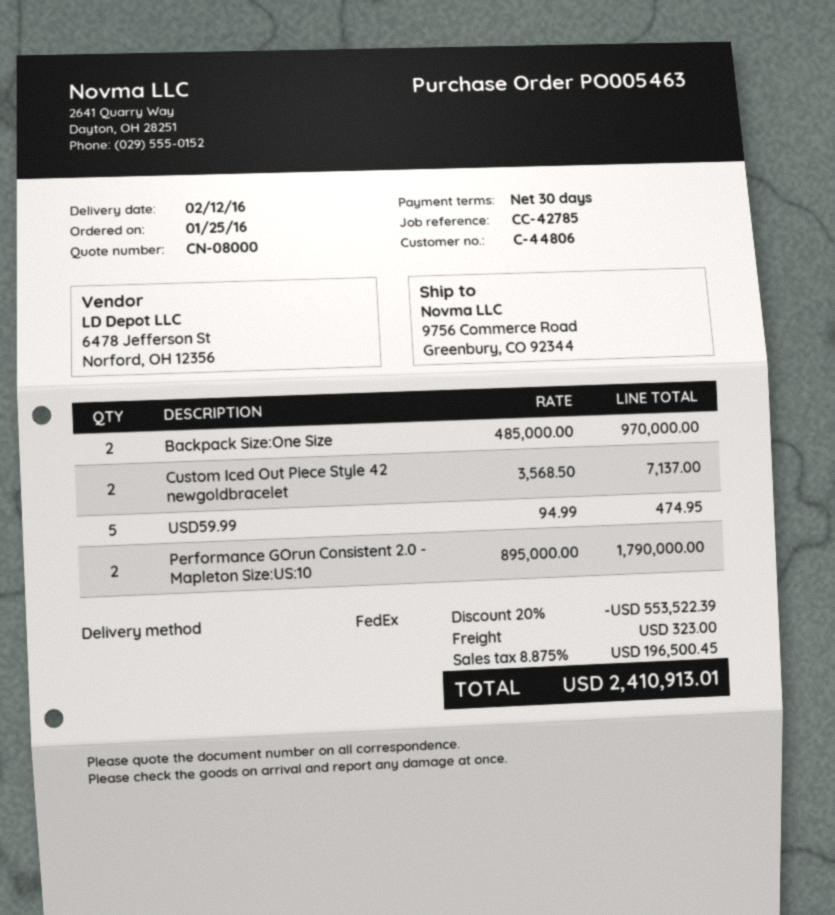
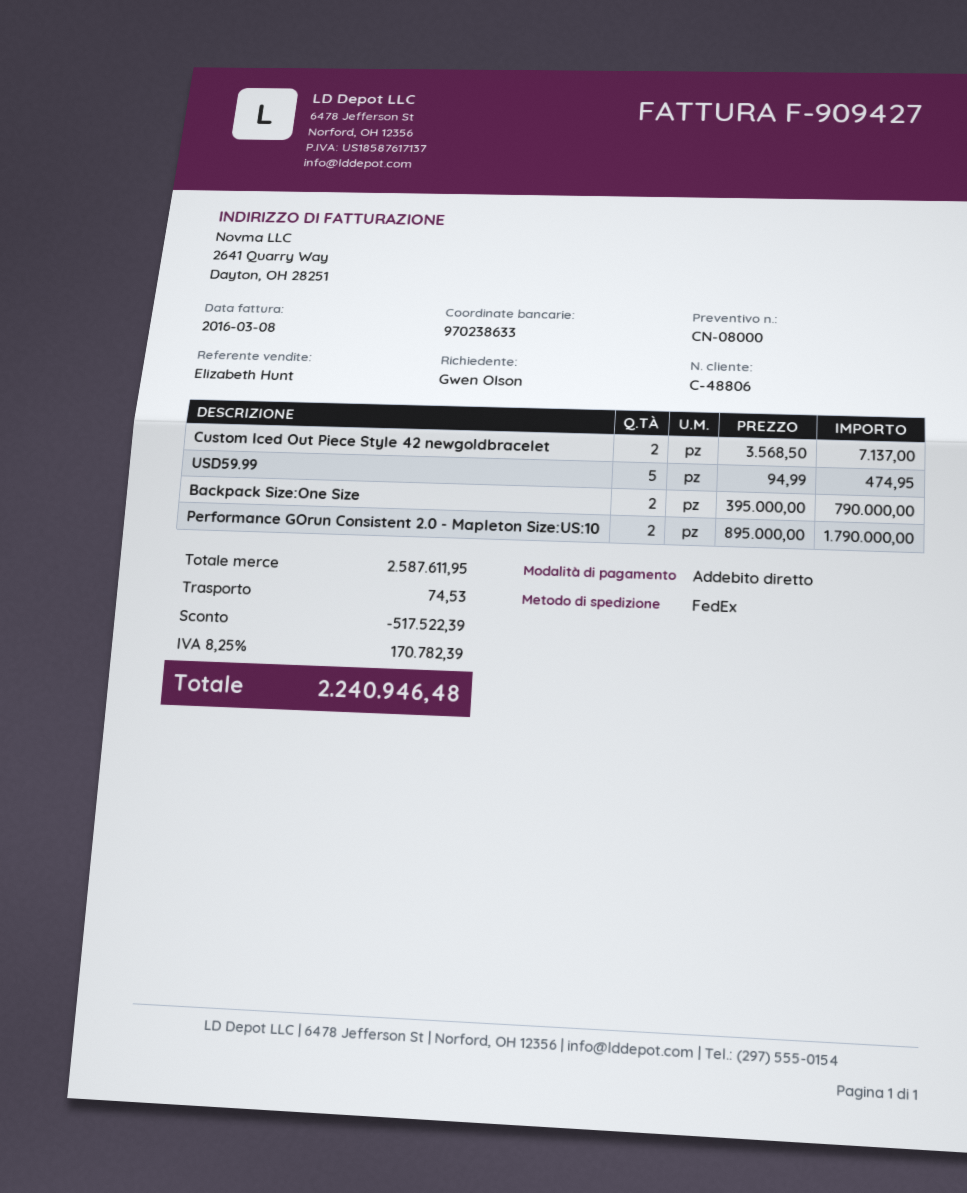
customer number: C-44806 -> C-48806
Backpack Size:One Size: 2 x 485000.00 = 970000.00 -> 2 x 395000.00 = 790000.00
discount: 553522.39 -> 517522.39
shipping: 323.00 -> 74.53
tax: 8.875% = 196500.45 -> 8.25% = 170782.39
total: 2410913.01 -> 2240946.48

